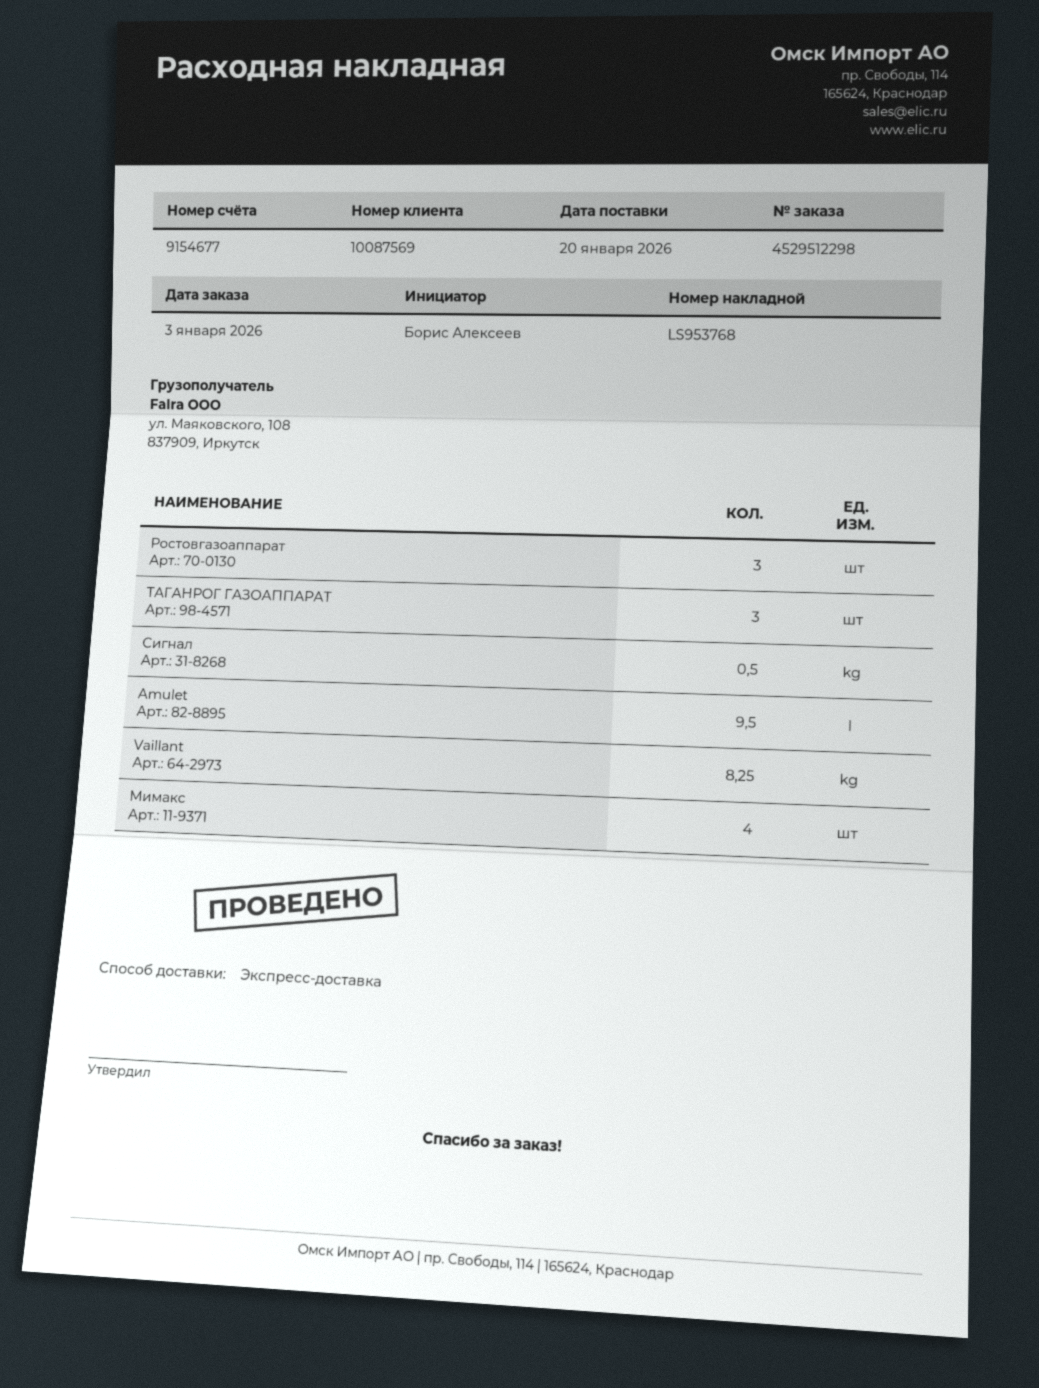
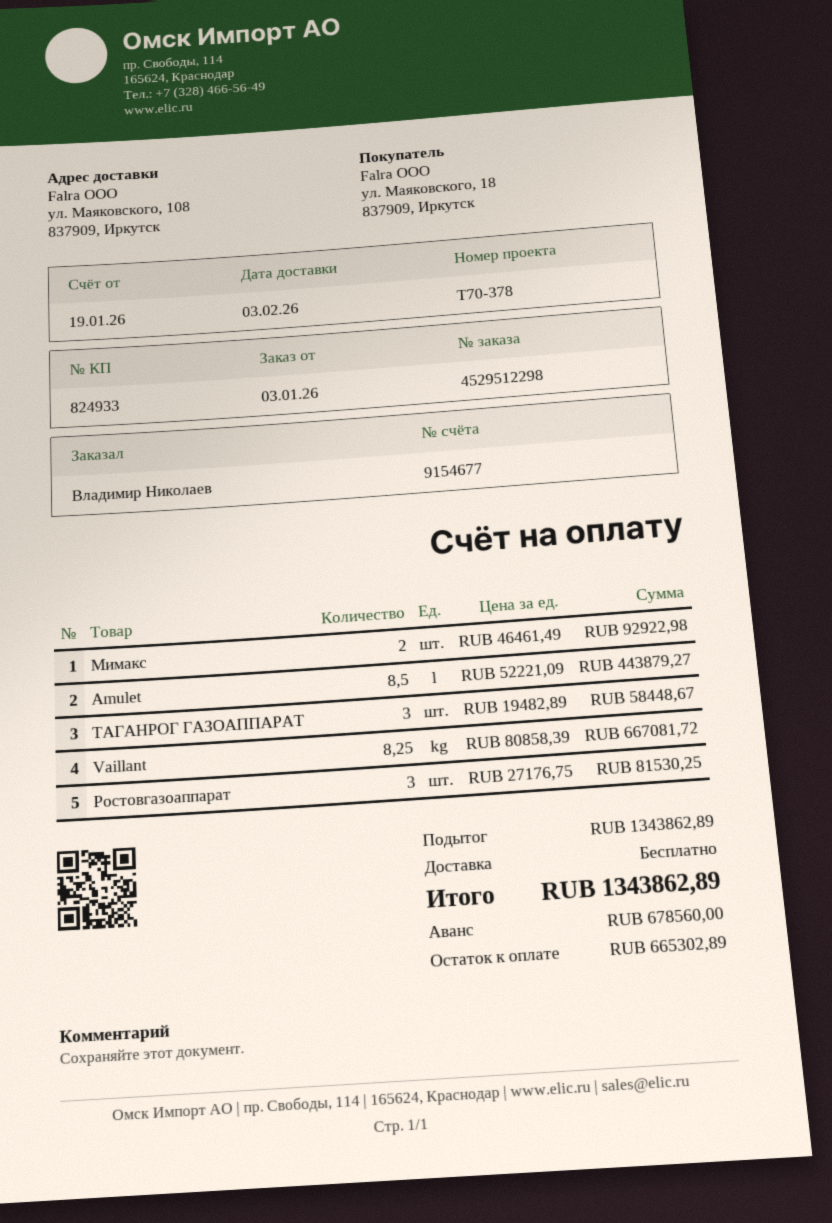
delivery date: 2026-01-20 -> 2026-02-03
ordered by: Борис Алексеев -> Владимир Николаев
Сигнал: 0.5 -> none
Amulet: 9.5 -> 8.5
Мимакс: 4 -> 2

